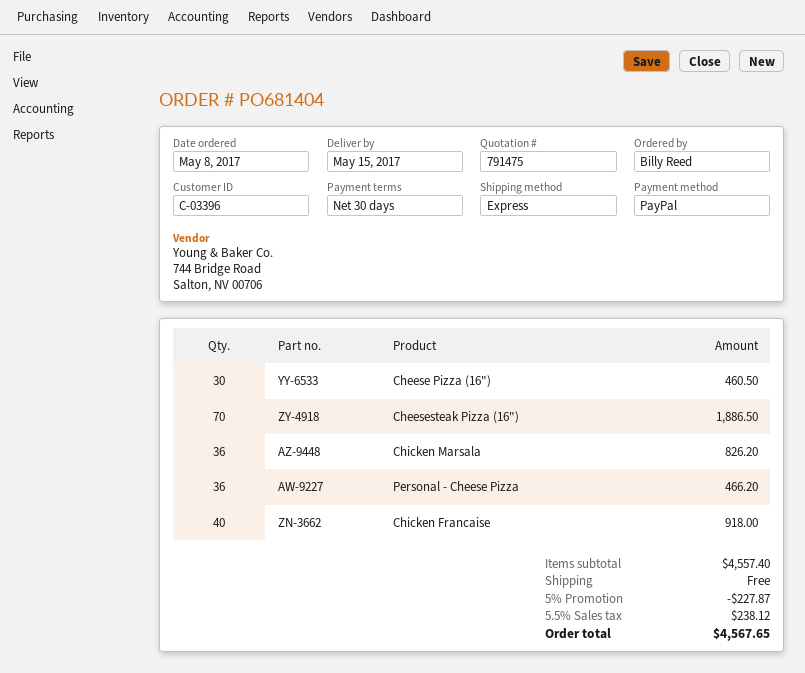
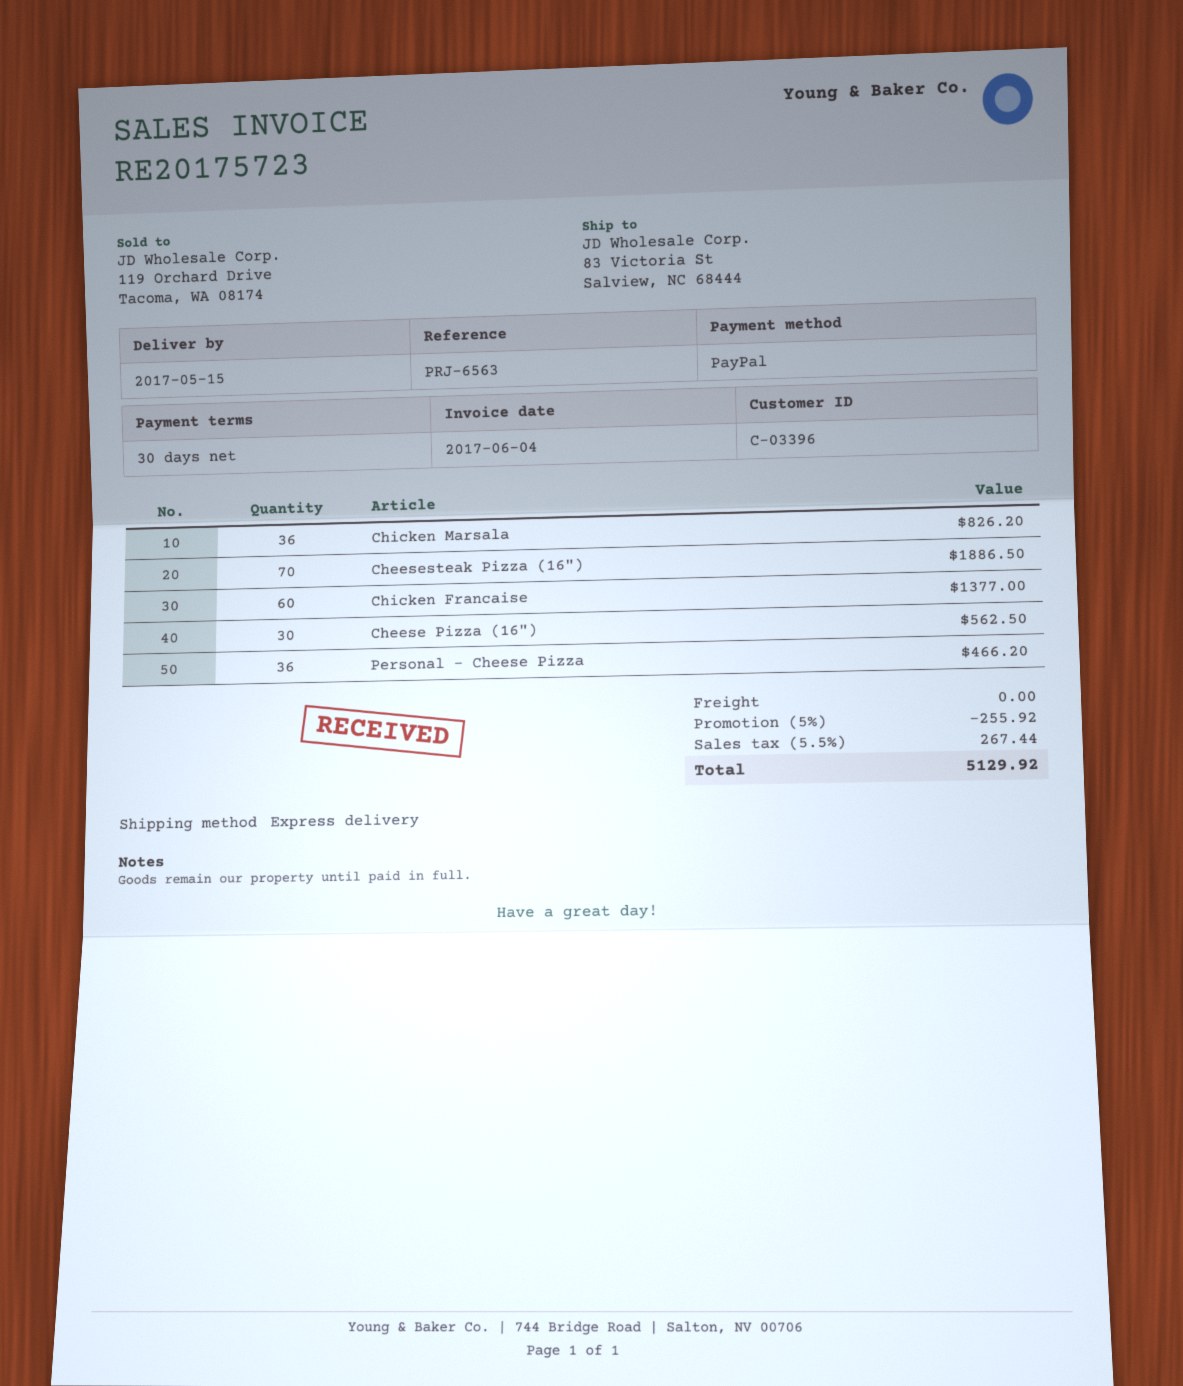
Cheese Pizza (16"): 30 for 460.50 -> 30 for 562.50
Chicken Francaise: 40 for 918.00 -> 60 for 1377.00
discount: 5% = 227.87 -> 5% = 255.92
tax: 5.5% = 238.12 -> 5.5% = 267.44
total: 4567.65 -> 5129.92

